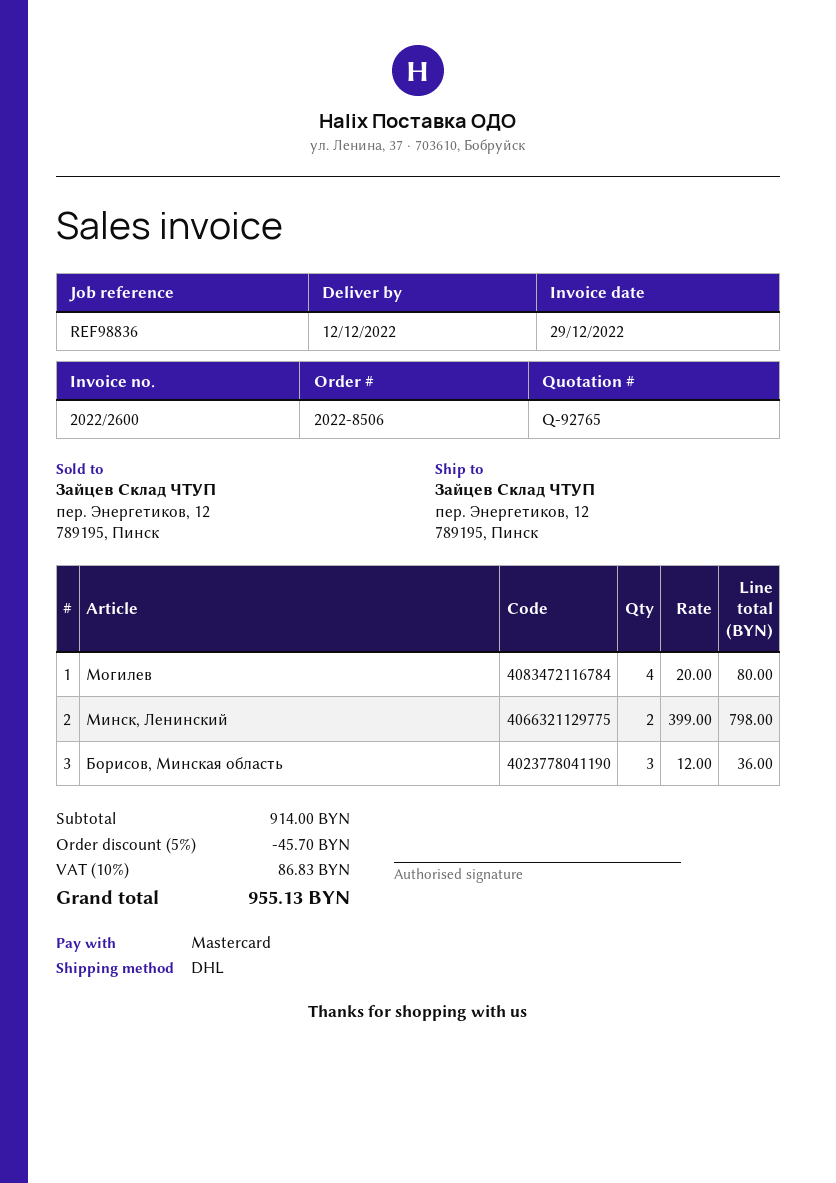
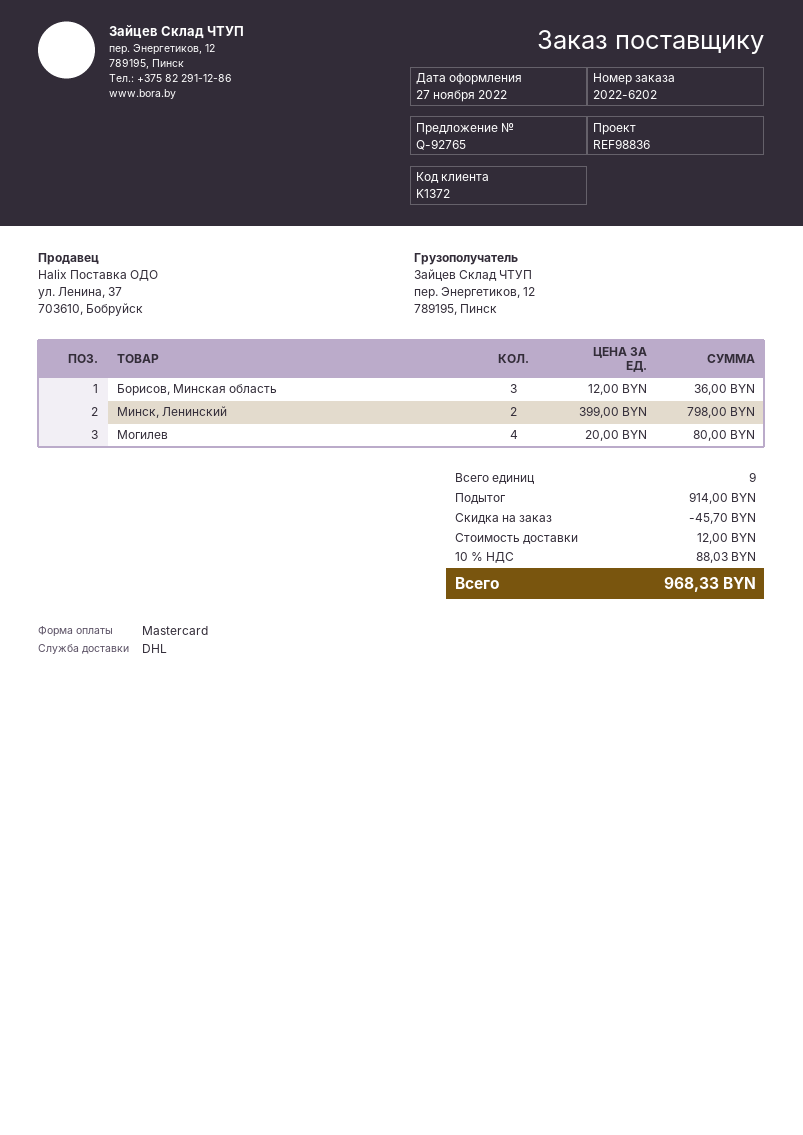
order number: 2022-8506 -> 2022-6202
shipping: none -> 12.00
tax: 10% = 86.83 -> 10% = 88.03
total: 955.13 -> 968.33

